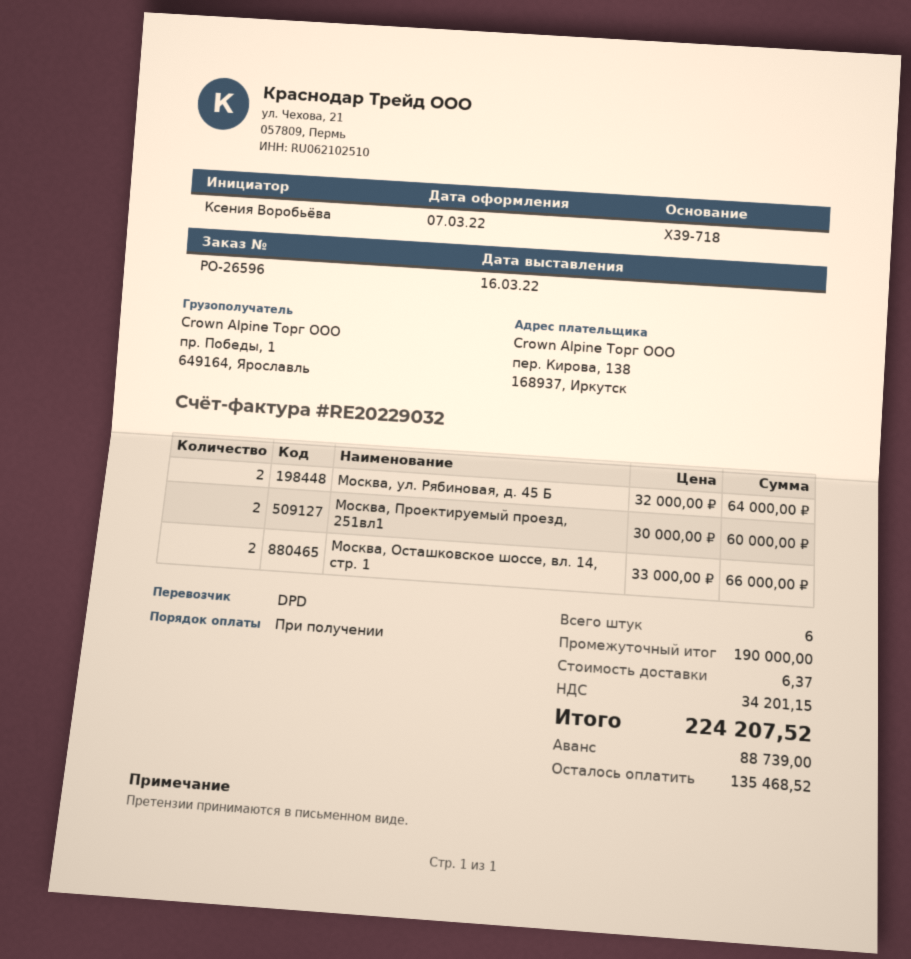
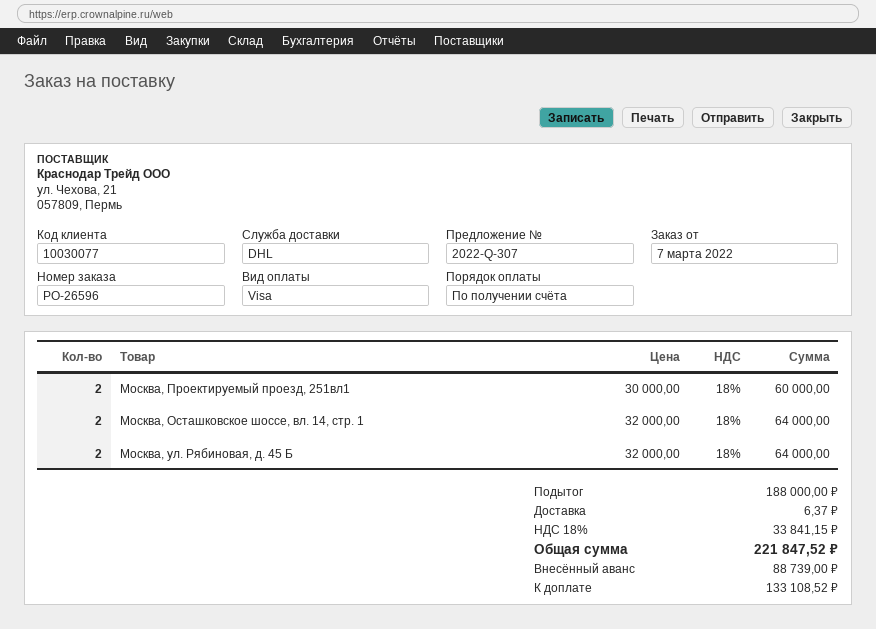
shipping method: DPD -> DHL
Москва, Осташковское шоссе, вл. 14, стр. 1: 2 x 33000.00 = 66000.00 -> 2 x 32000.00 = 64000.00
subtotal: 190000.00 -> 188000.00
tax: 34201.15 -> 33841.15
total: 224207.52 -> 221847.52
balance: 135468.52 -> 133108.52

